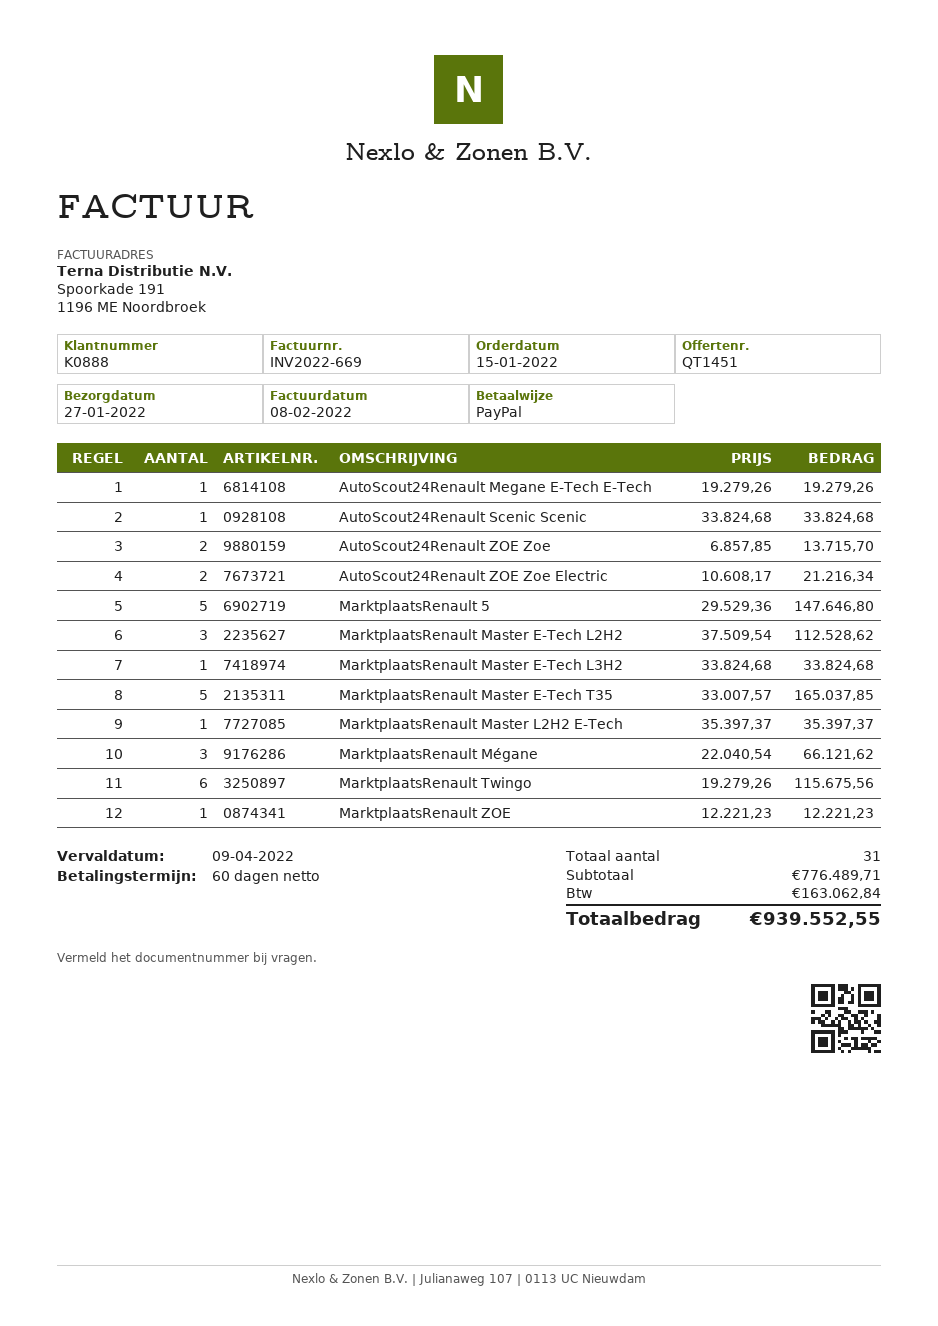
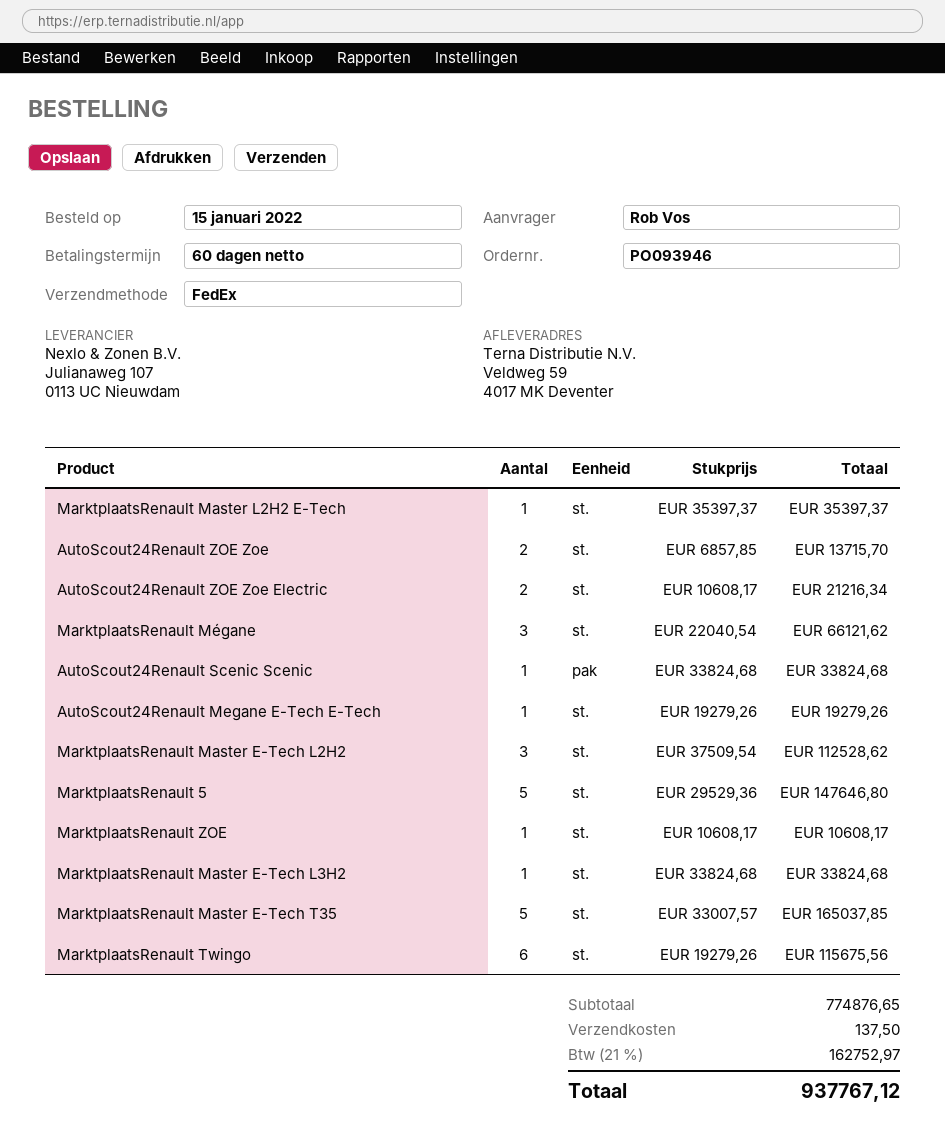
MarktplaatsRenault ZOE: 1 x 12221.23 = 12221.23 -> 1 x 10608.17 = 10608.17
subtotal: 776489.71 -> 774876.65
shipping: none -> 137.50
tax: 163062.84 -> 162752.97
total: 939552.55 -> 937767.12

